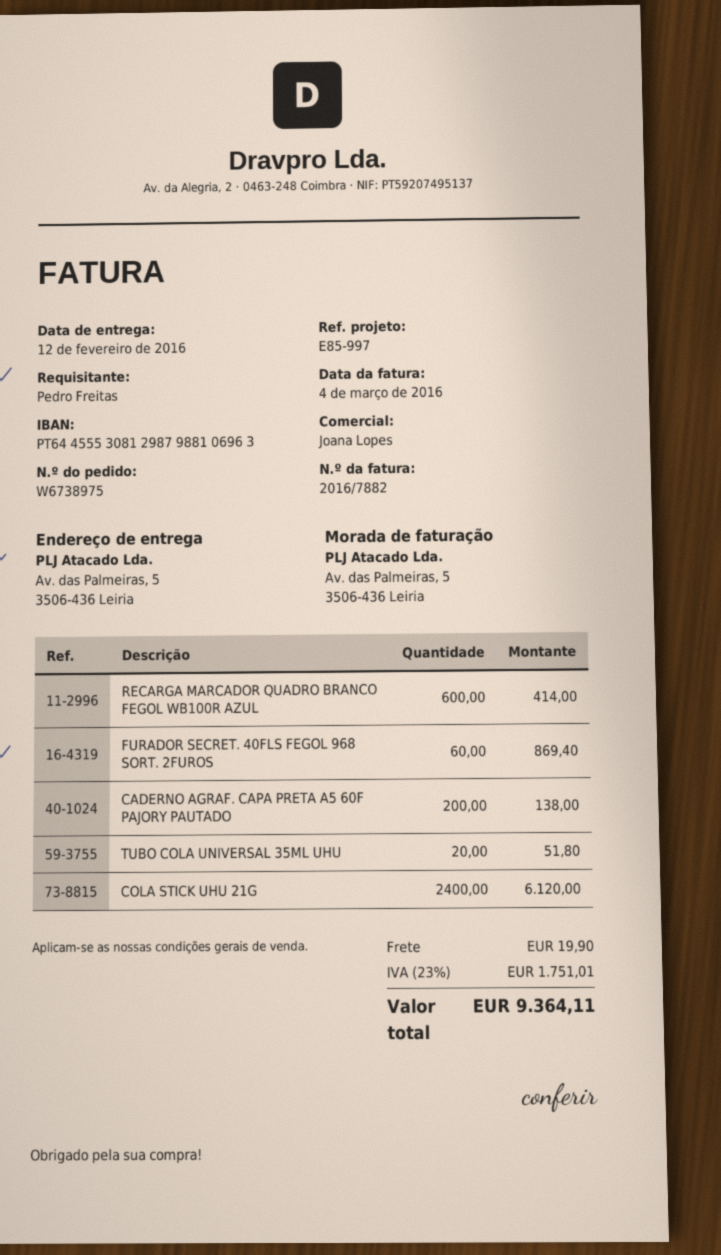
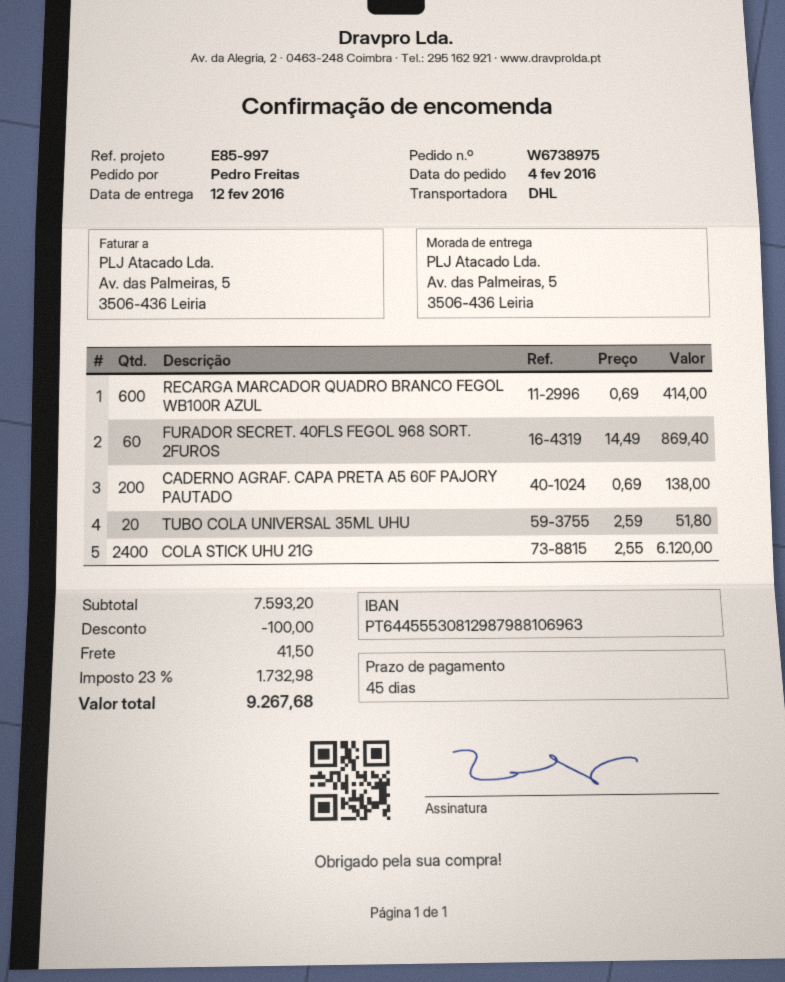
discount: none -> 100.00
shipping: 19.90 -> 41.50
tax: 23% = 1751.01 -> 23% = 1732.98
total: 9364.11 -> 9267.68

